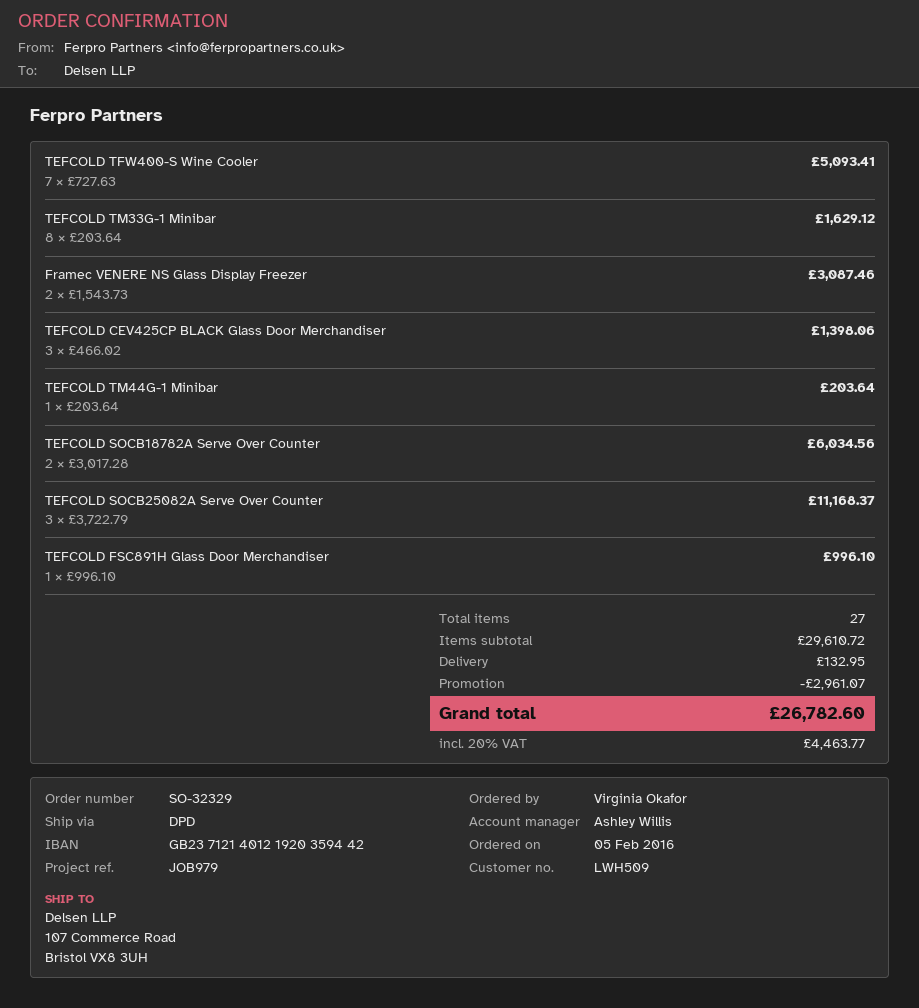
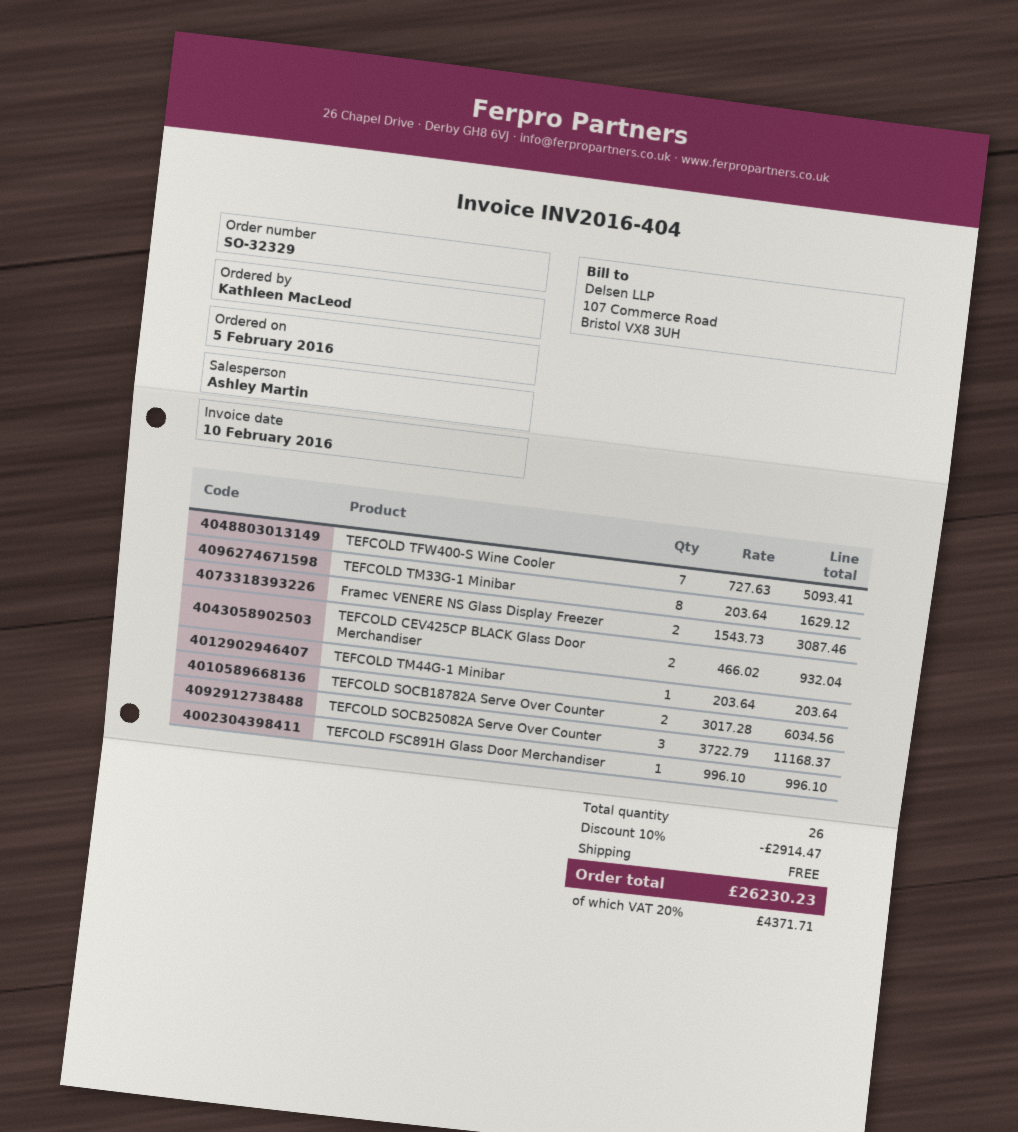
ordered by: Virginia Okafor -> Kathleen MacLeod
sales rep: Ashley Willis -> Ashley Martin
TEFCOLD CEV425CP BLACK Glass Door Merchandiser: 3 x 466.02 = 1398.06 -> 2 x 466.02 = 932.04
total quantity: 27 -> 26
discount: 2961.07 -> 2914.47
shipping: 132.95 -> 0.00
tax: 20% = 4463.77 -> 20% = 4371.71
total: 26782.60 -> 26230.23

